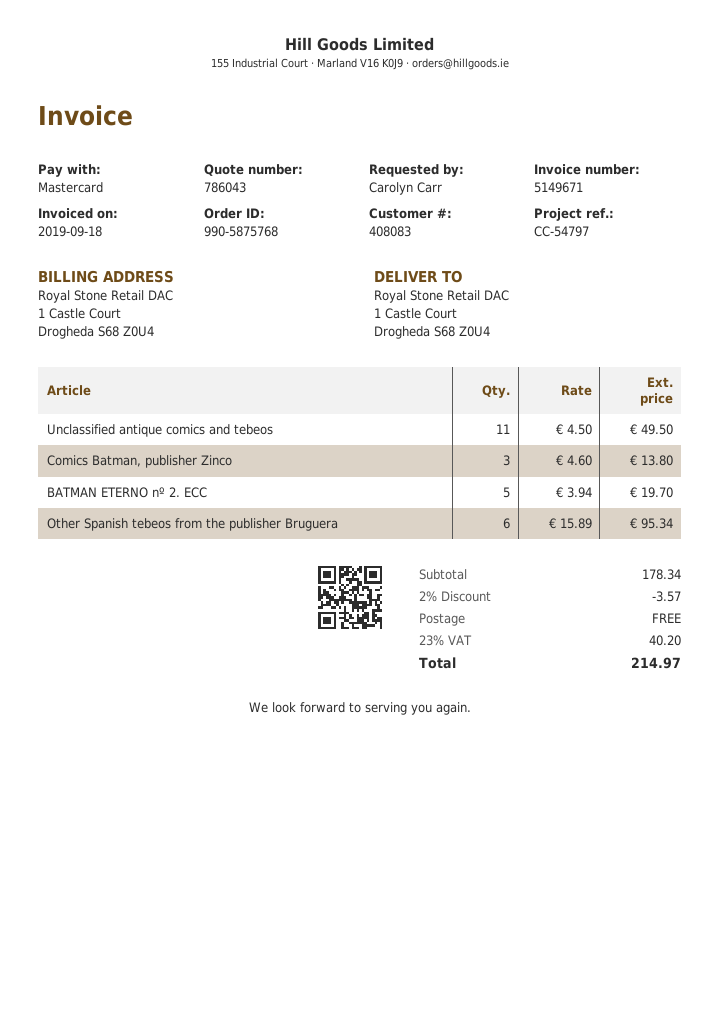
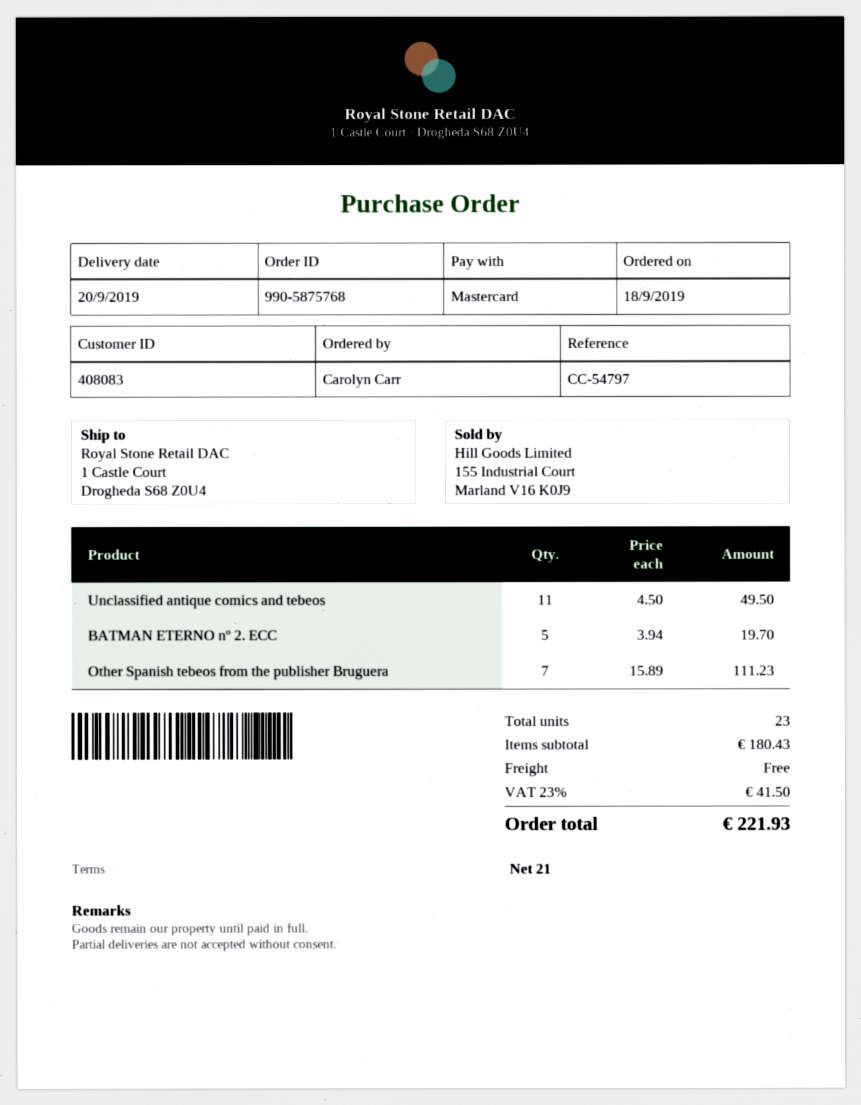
Comics Batman, publisher Zinco: 3 x 4.60 = 13.80 -> none
Other Spanish tebeos from the publisher Bruguera: 6 x 15.89 = 95.34 -> 7 x 15.89 = 111.23
subtotal: 178.34 -> 180.43
discount: 2% = 3.57 -> none
tax: 23% = 40.20 -> 23% = 41.50
total: 214.97 -> 221.93

